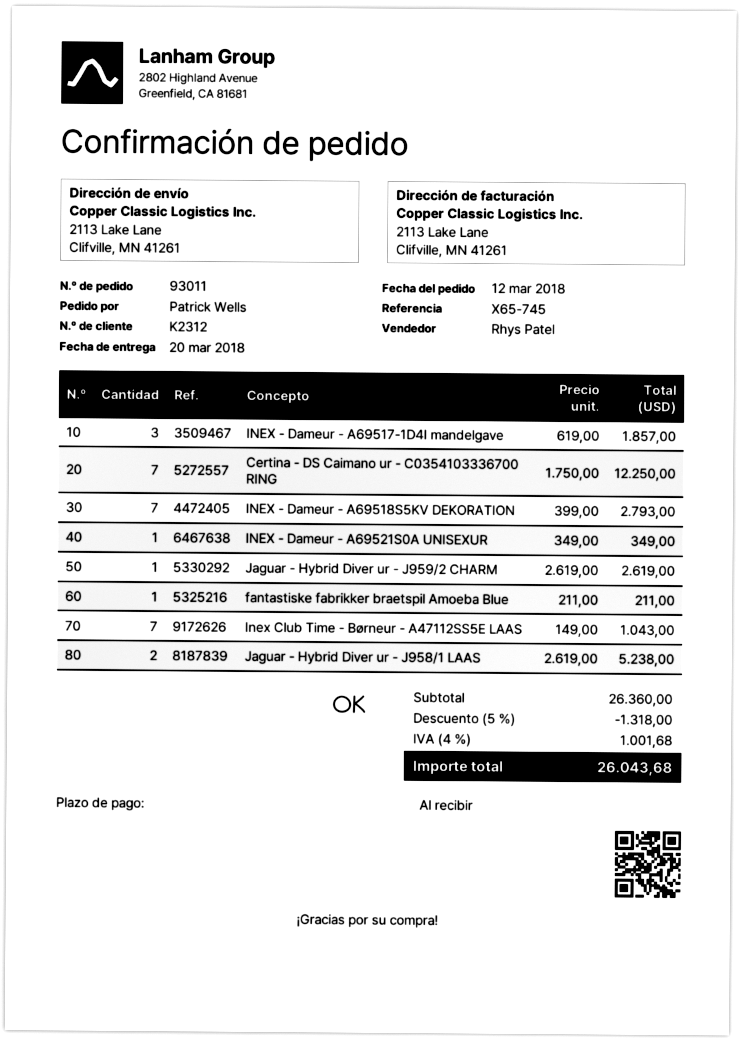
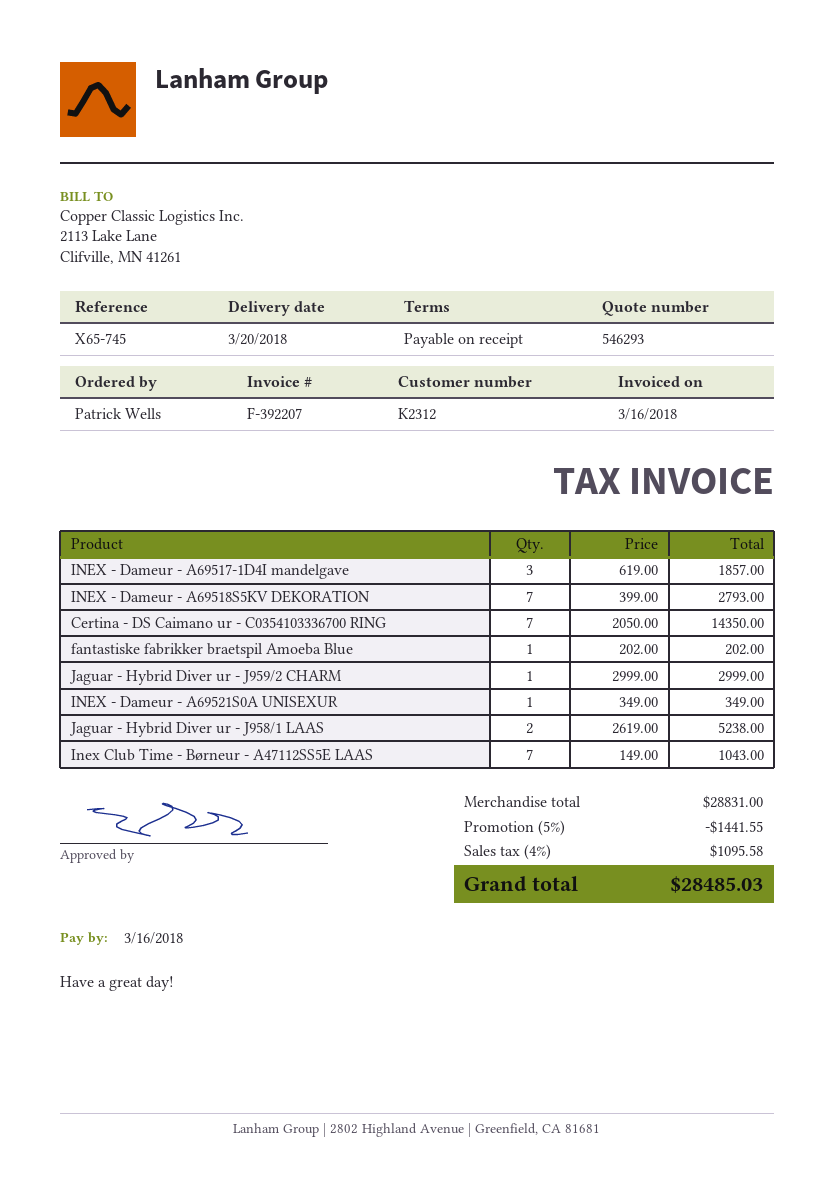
Certina - DS Caimano ur - C0354103336700 RING: 7 x 1750.00 = 12250.00 -> 7 x 2050.00 = 14350.00
Jaguar - Hybrid Diver ur - J959/2 CHARM: 1 x 2619.00 = 2619.00 -> 1 x 2999.00 = 2999.00
fantastiske fabrikker braetspil Amoeba Blue: 1 x 211.00 = 211.00 -> 1 x 202.00 = 202.00
subtotal: 26360.00 -> 28831.00
discount: 5% = 1318.00 -> 5% = 1441.55
tax: 4% = 1001.68 -> 4% = 1095.58
total: 26043.68 -> 28485.03

